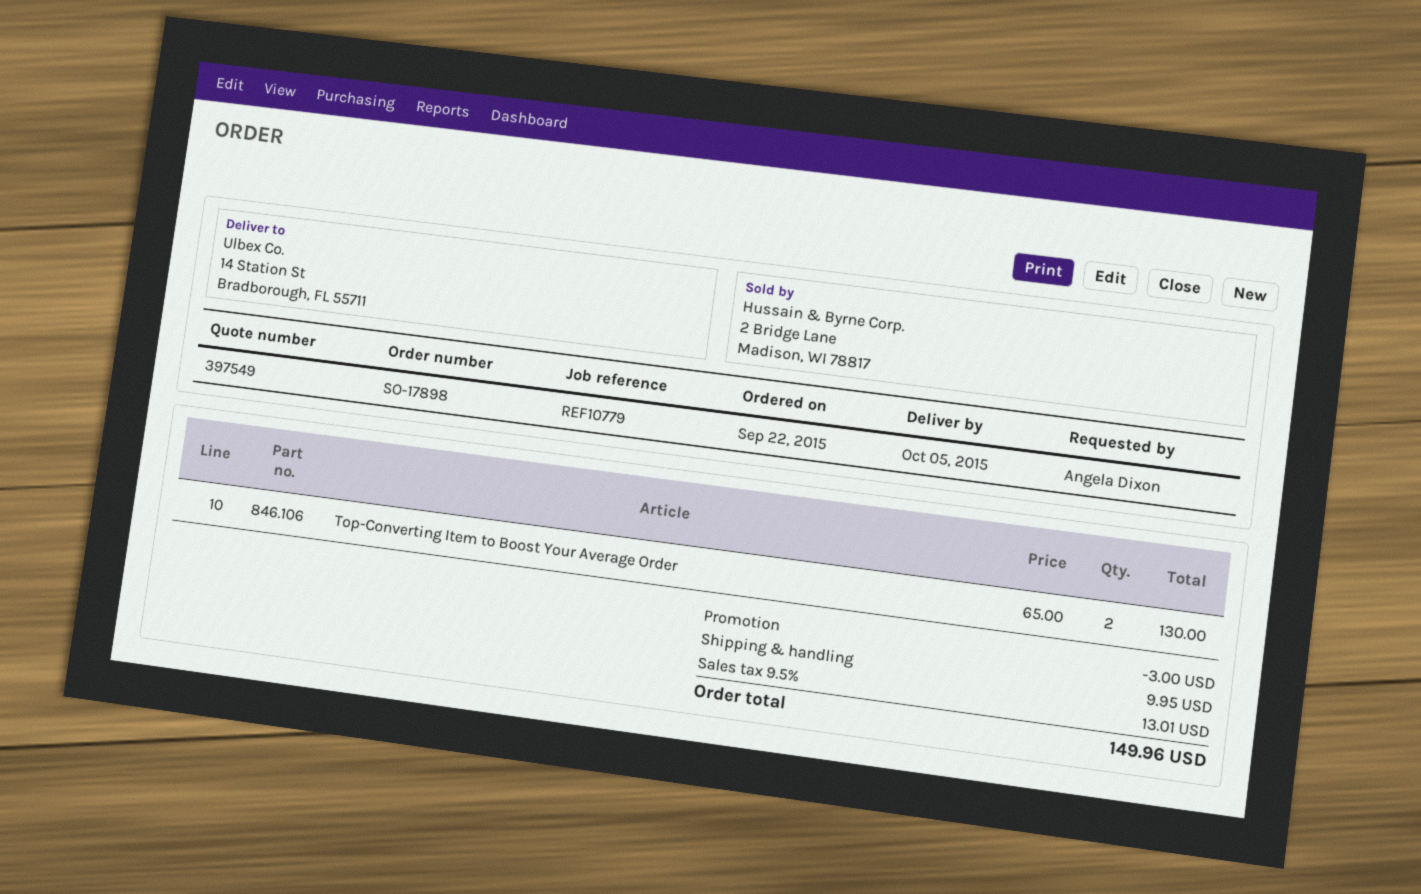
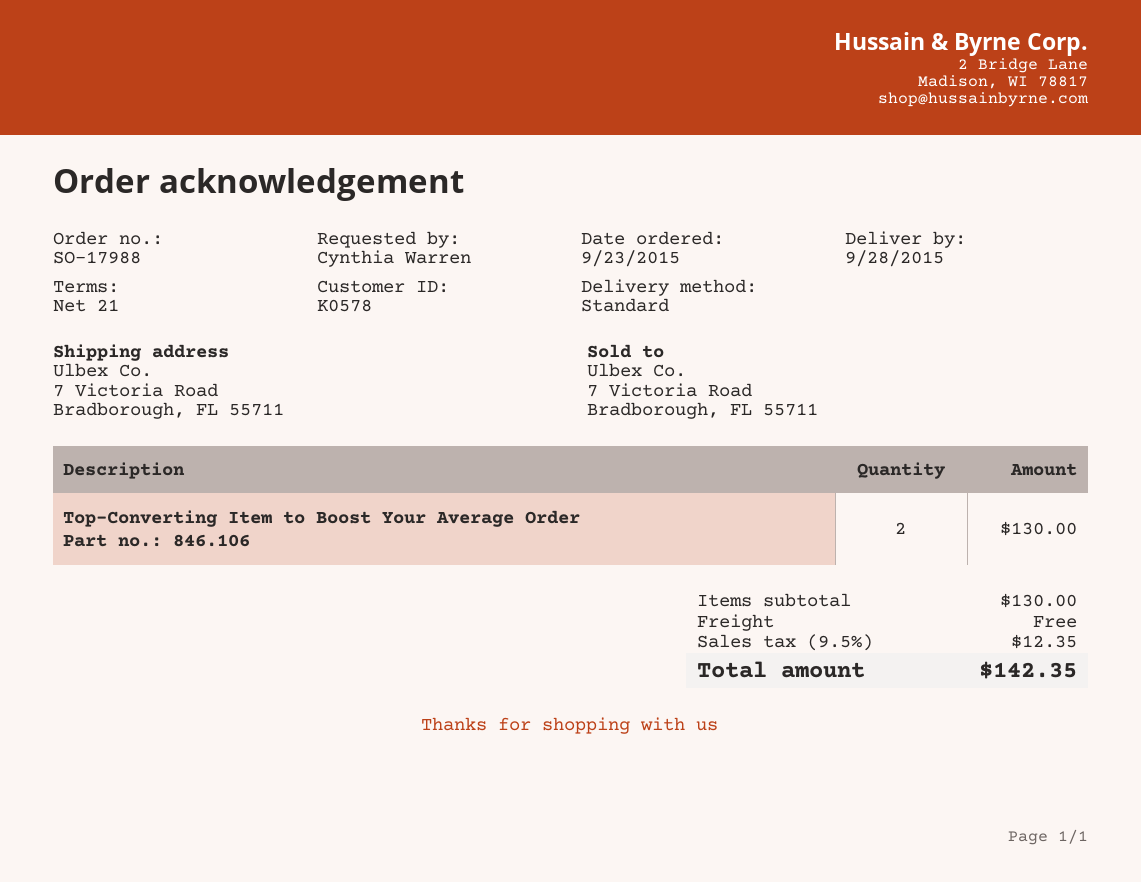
order number: SO-17898 -> SO-17988
order date: 2015-09-22 -> 2015-09-23
delivery date: 2015-10-05 -> 2015-09-28
ordered by: Angela Dixon -> Cynthia Warren
ship to: 14 Station St, Bradborough, FL 55711 -> 7 Victoria Road, Bradborough, FL 55711
discount: 3.00 -> none
shipping: 9.95 -> 0.00
tax: 9.5% = 13.01 -> 9.5% = 12.35
total: 149.96 -> 142.35

